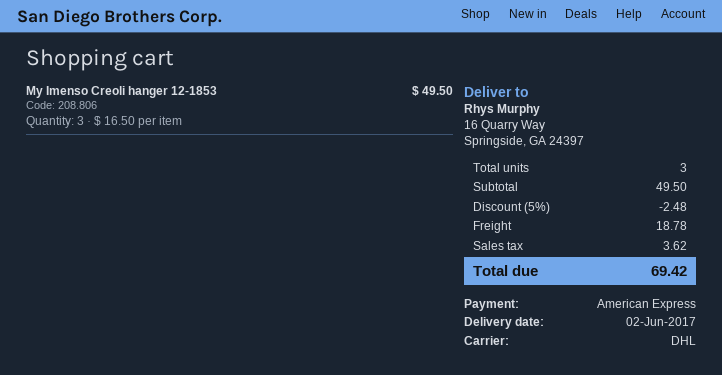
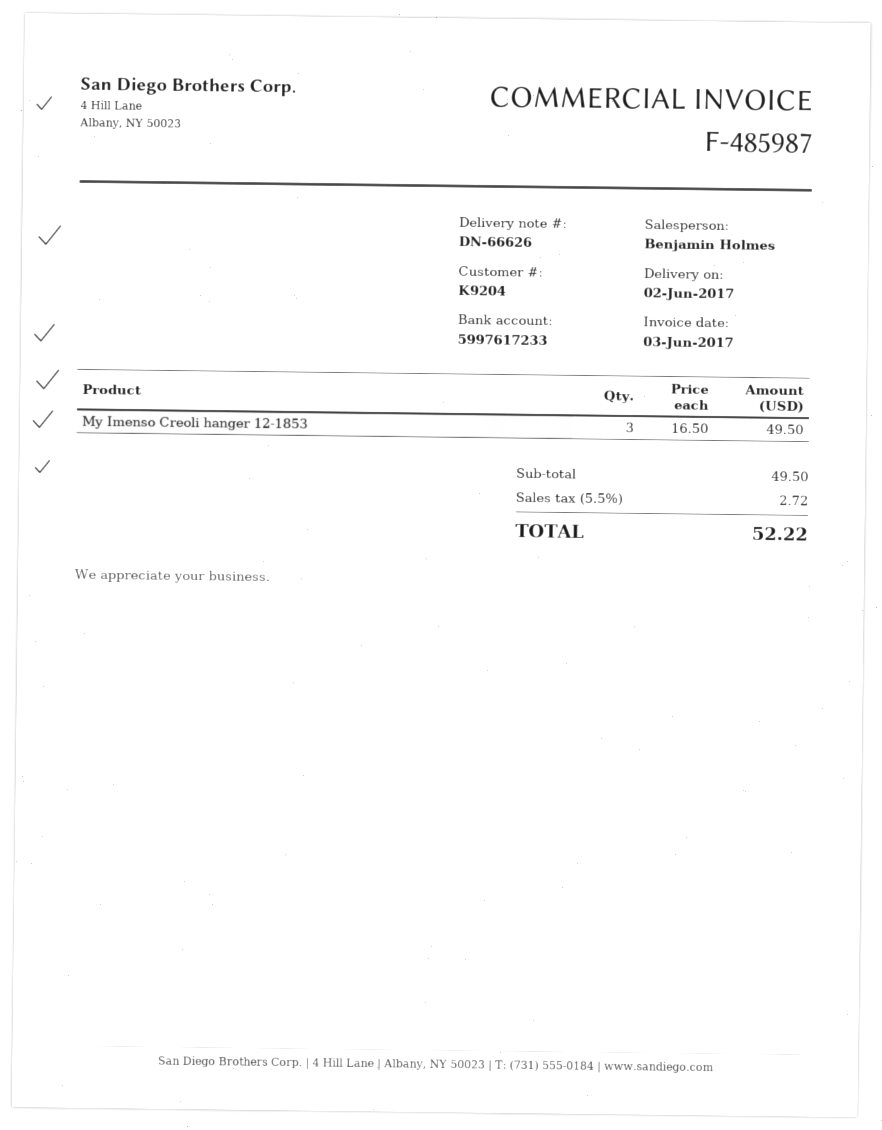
discount: 5% = 2.48 -> none
shipping: 18.78 -> none
tax: 3.62 -> 2.72
total: 69.42 -> 52.22

